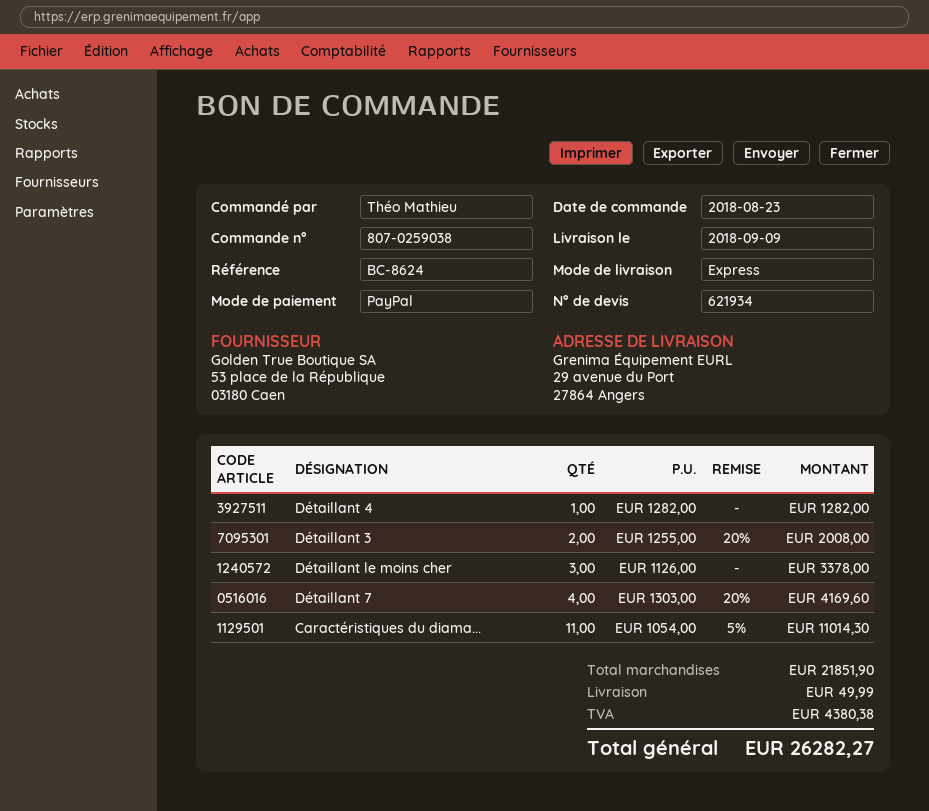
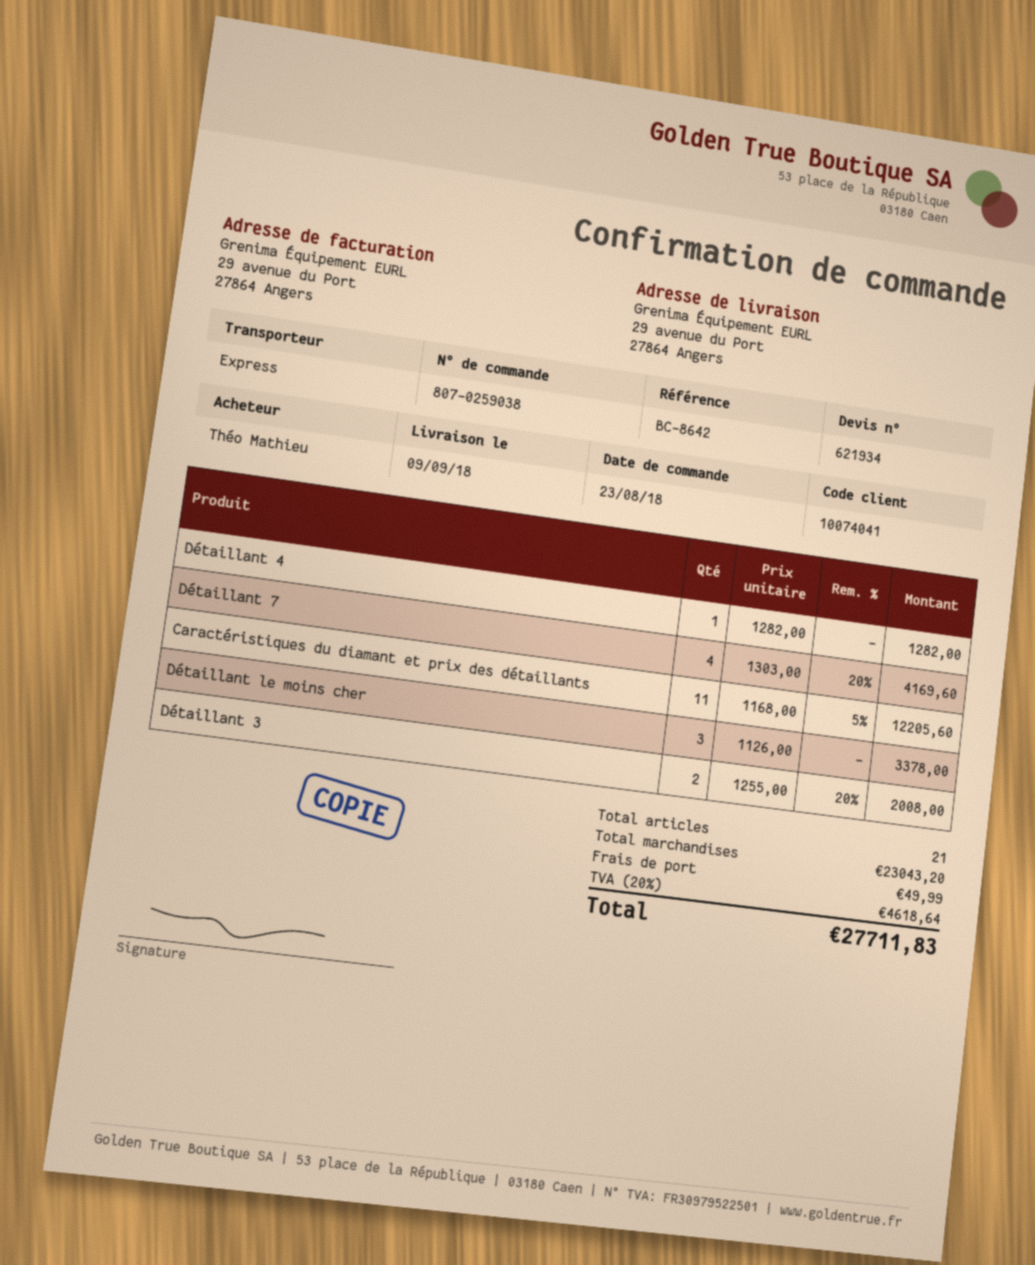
reference: BC-8624 -> BC-8642
Caractéristiques du diama...: 11 x 1054.00 - 5% = 11014.30 -> 11 x 1168.00 - 5% = 12205.60
subtotal: 21851.90 -> 23043.20
tax: 4380.38 -> 4618.64
total: 26282.27 -> 27711.83

